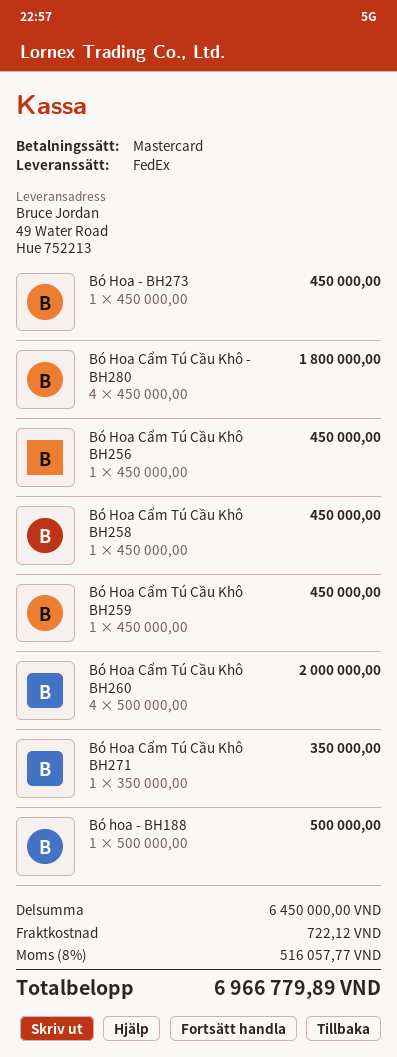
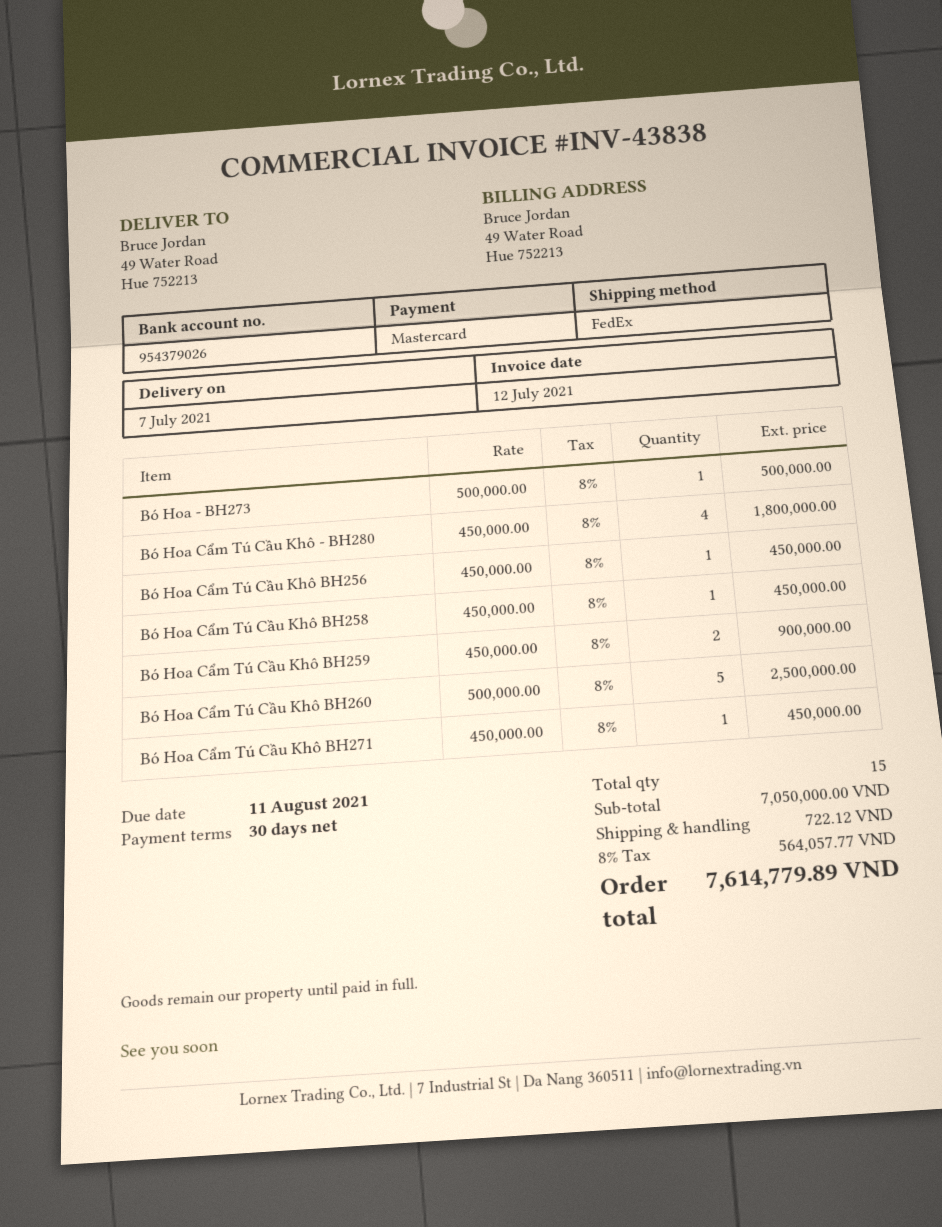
Bó Hoa - BH273: 1 x 450000.00 = 450000.00 -> 1 x 500000.00 = 500000.00
Bó Hoa Cẩm Tú Cầu Khô BH259: 1 x 450000.00 = 450000.00 -> 2 x 450000.00 = 900000.00
Bó Hoa Cẩm Tú Cầu Khô BH260: 4 x 500000.00 = 2000000.00 -> 5 x 500000.00 = 2500000.00
Bó Hoa Cẩm Tú Cầu Khô BH271: 1 x 350000.00 = 350000.00 -> 1 x 450000.00 = 450000.00
Bó hoa - BH188: 1 x 500000.00 = 500000.00 -> none
subtotal: 6450000.00 -> 7050000.00
tax: 8% = 516057.77 -> 8% = 564057.77
total: 6966779.89 -> 7614779.89

